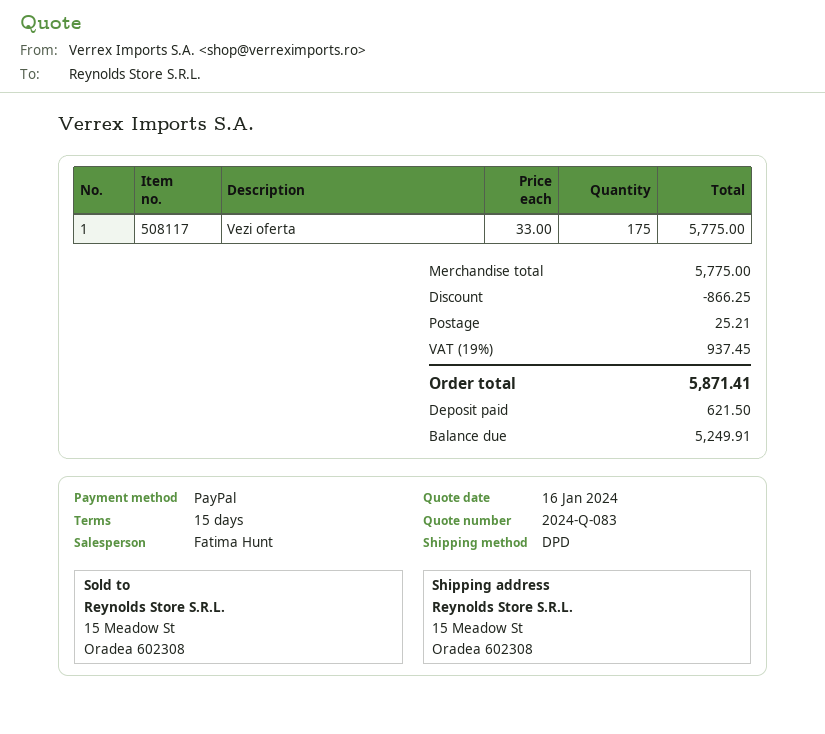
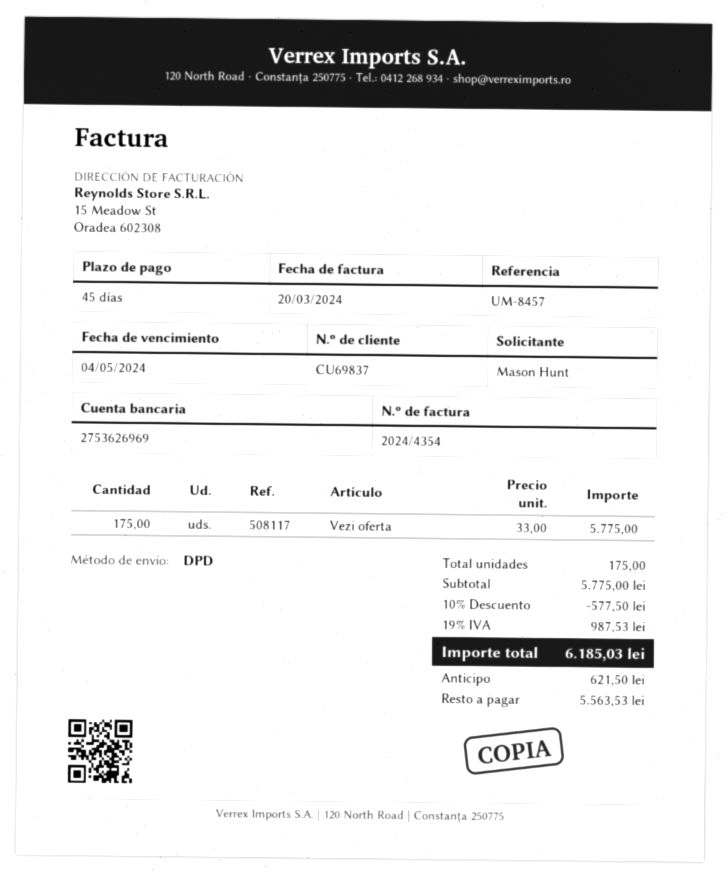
payment terms: 15 days -> 45 days
discount: 866.25 -> 577.50
shipping: 25.21 -> none
tax: 19% = 937.45 -> 19% = 987.53
total: 5871.41 -> 6185.03
balance: 5249.91 -> 5563.53

